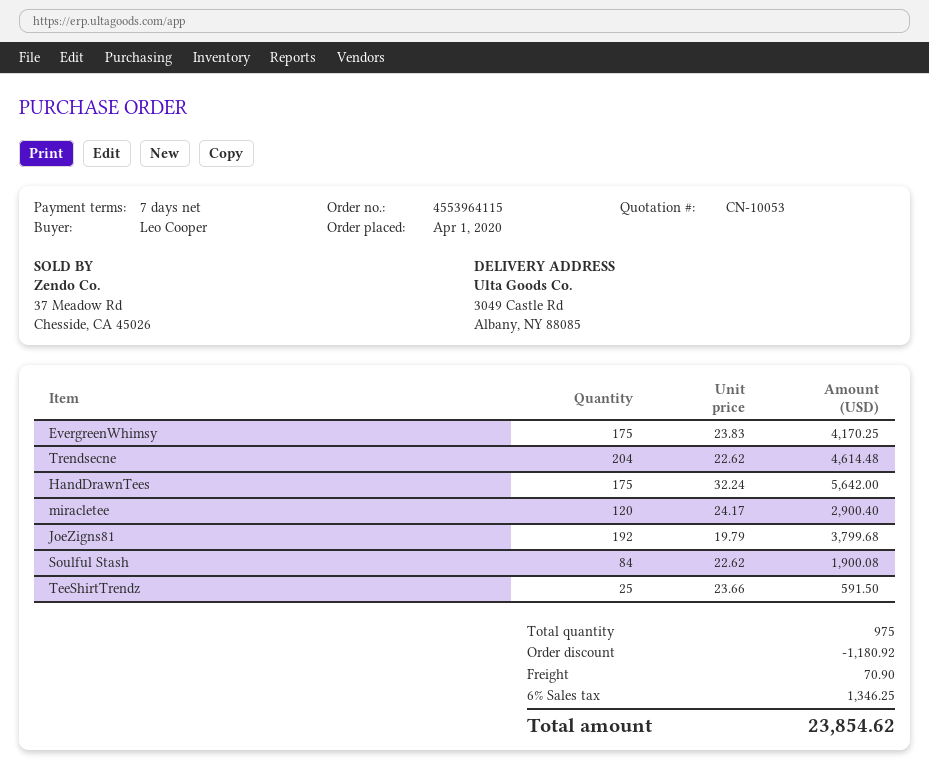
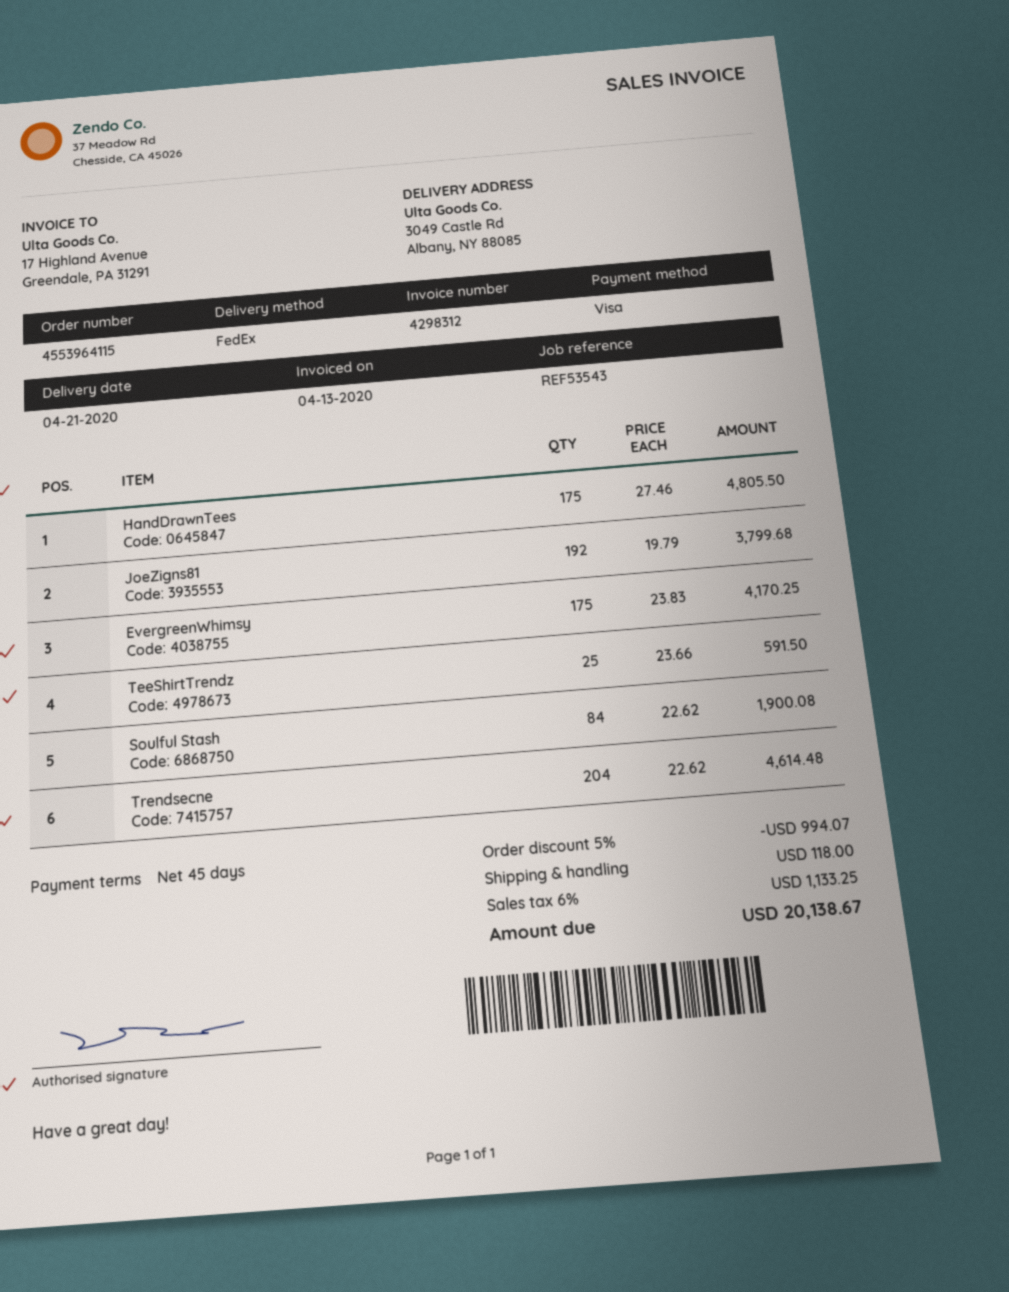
payment terms: 7 days -> 45 days
HandDrawnTees: 175 x 32.24 = 5642.00 -> 175 x 27.46 = 4805.50
miracletee: 120 x 24.17 = 2900.40 -> none
discount: 1180.92 -> 994.07
shipping: 70.90 -> 118.00
tax: 6% = 1346.25 -> 6% = 1133.25
total: 23854.62 -> 20138.67

